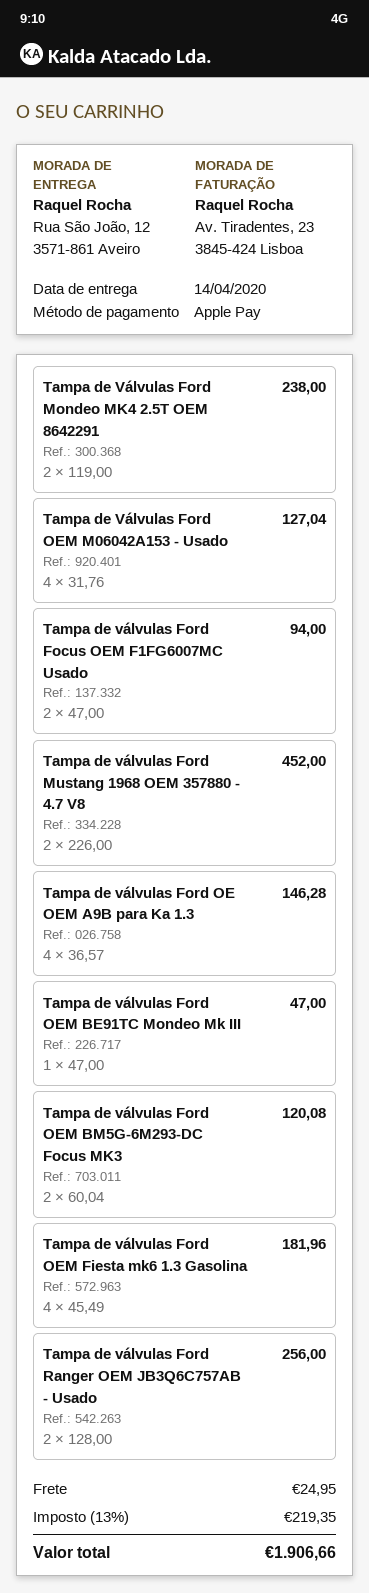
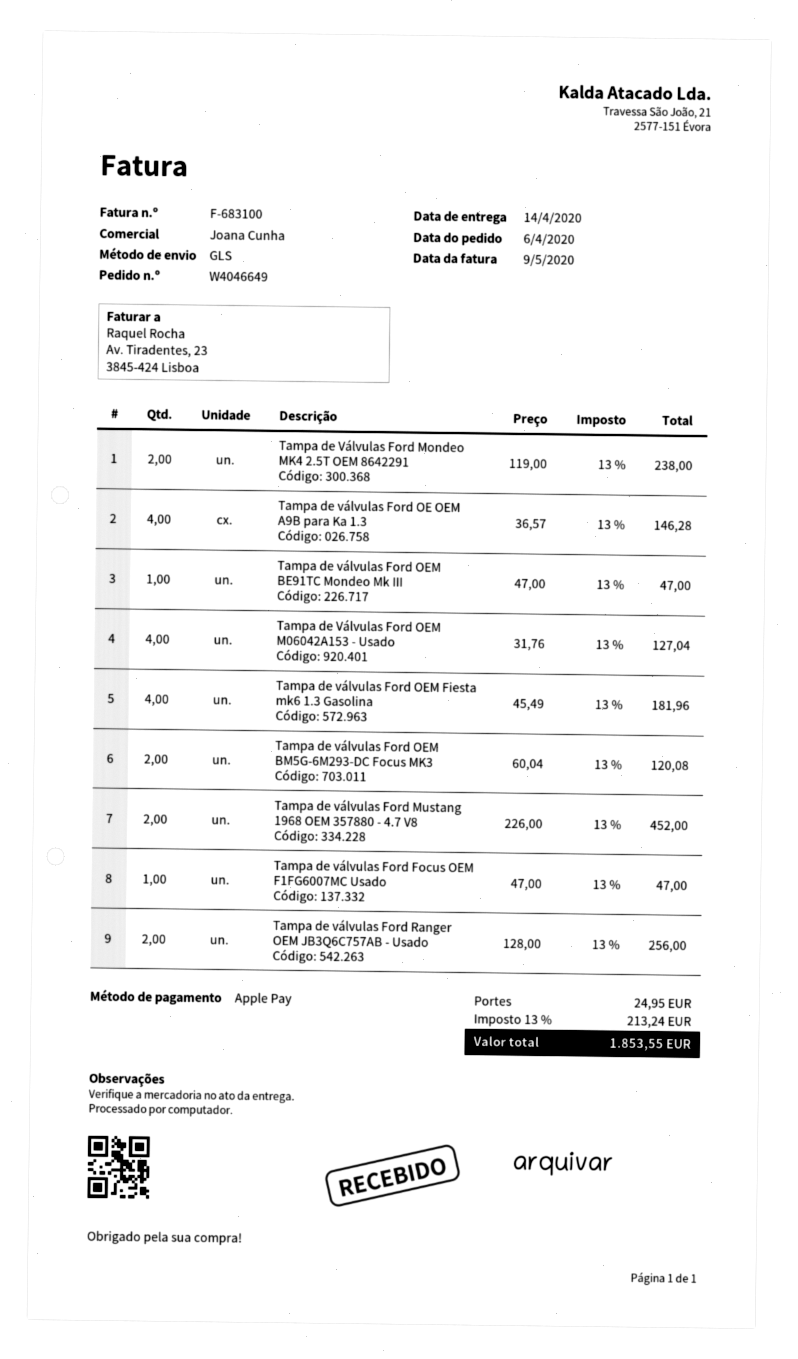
Tampa de válvulas Ford Focus OEM F1FG6007MC Usado: 2 x 47.00 = 94.00 -> 1 x 47.00 = 47.00
tax: 13% = 219.35 -> 13% = 213.24
total: 1906.66 -> 1853.55

